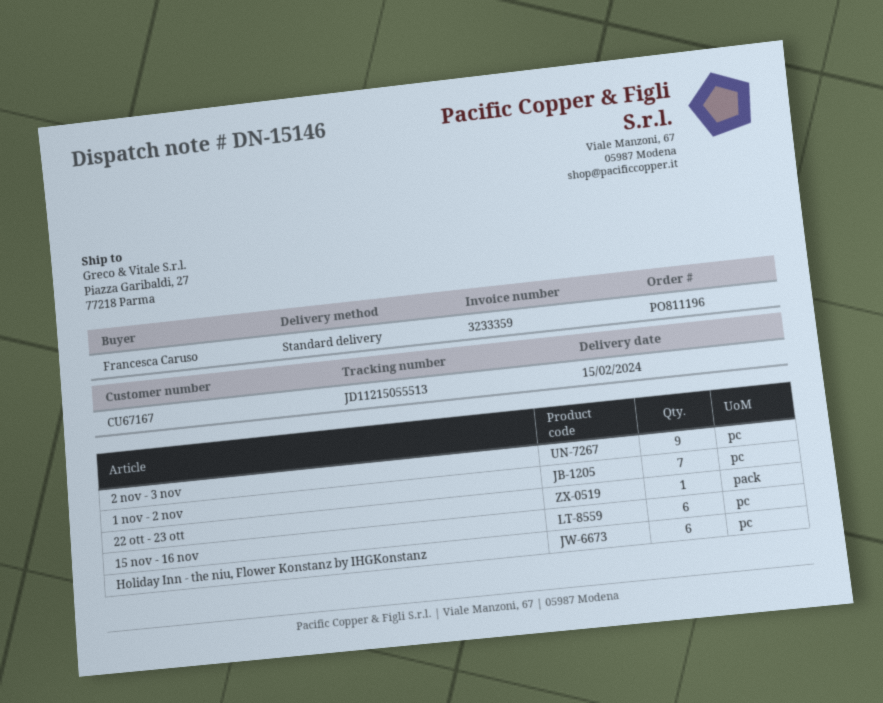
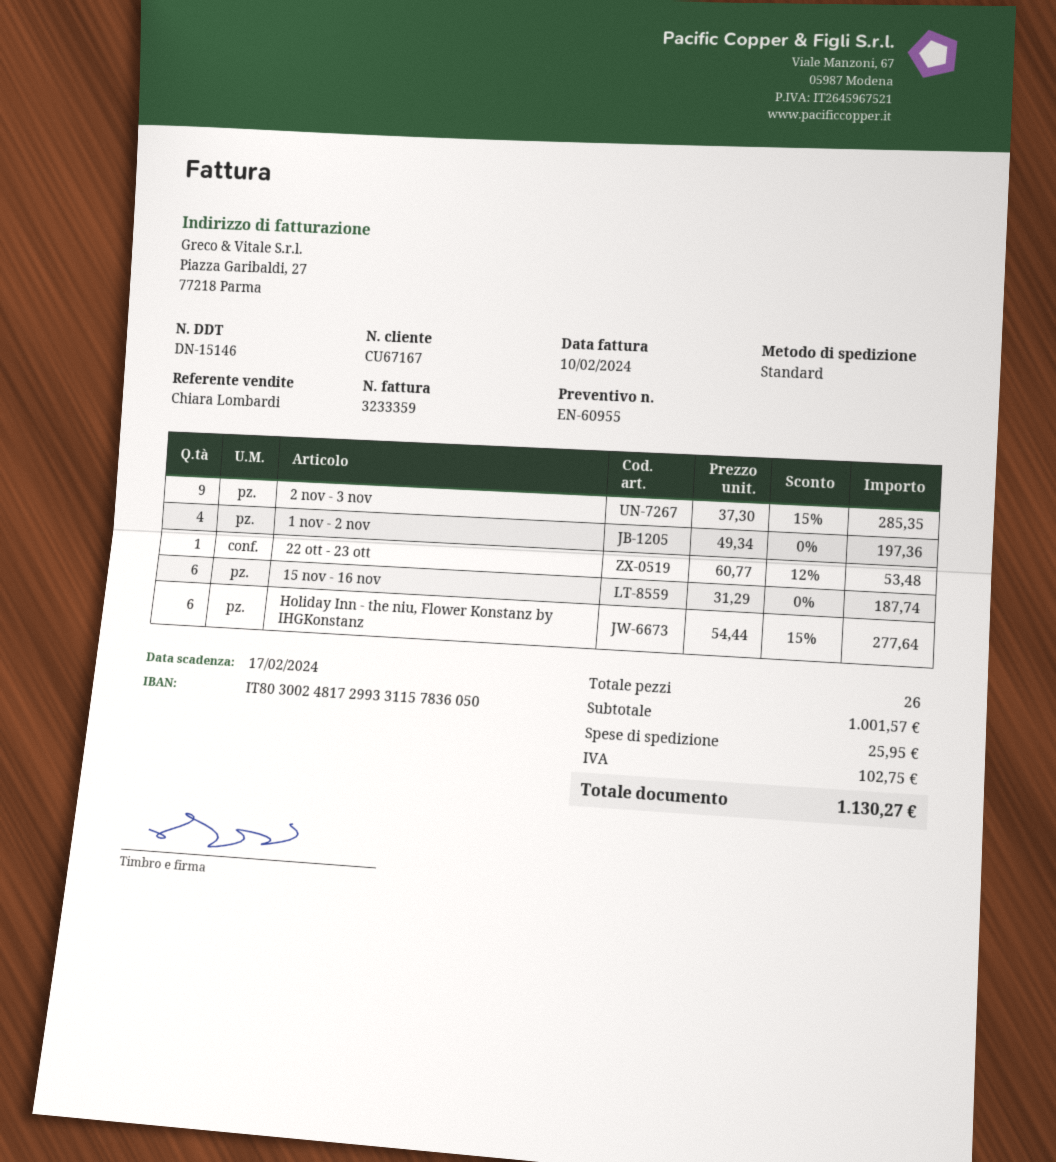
1 nov - 2 nov: 7 -> 4

